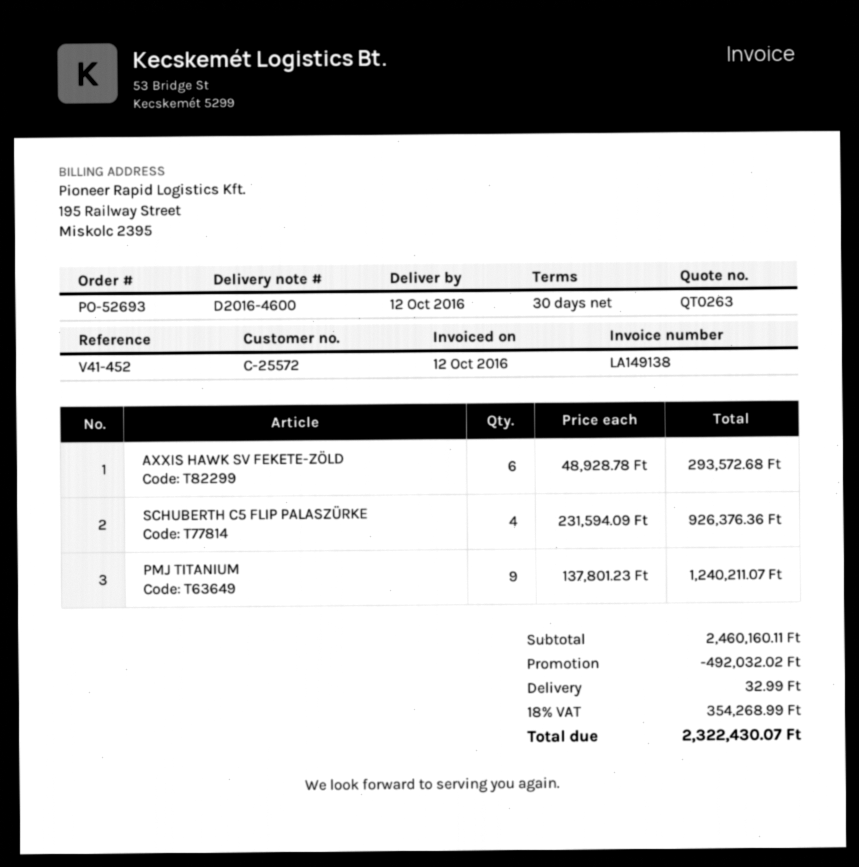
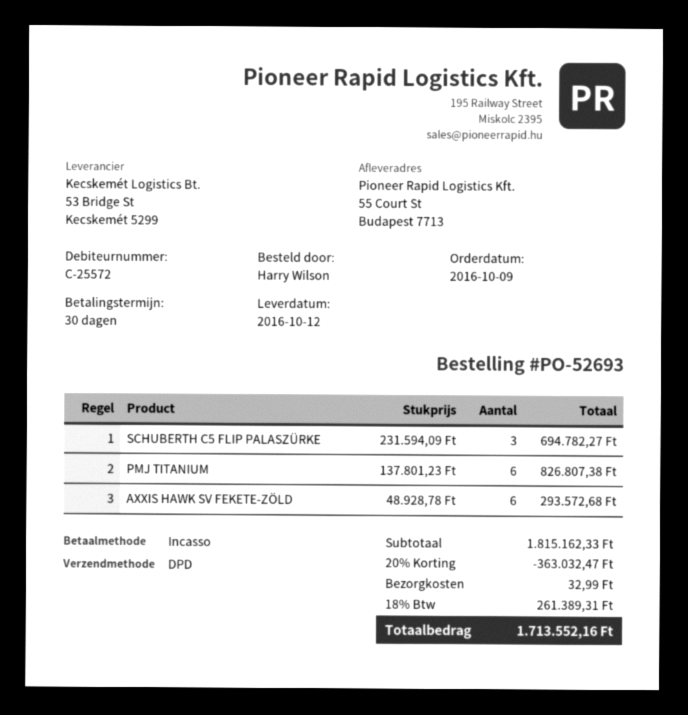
SCHUBERTH C5 FLIP PALASZÜRKE: 4 x 231594.09 = 926376.36 -> 3 x 231594.09 = 694782.27
PMJ TITANIUM: 9 x 137801.23 = 1240211.07 -> 6 x 137801.23 = 826807.38
subtotal: 2460160.11 -> 1815162.33
discount: 492032.02 -> 363032.47
tax: 18% = 354268.99 -> 18% = 261389.31
total: 2322430.07 -> 1713552.16

